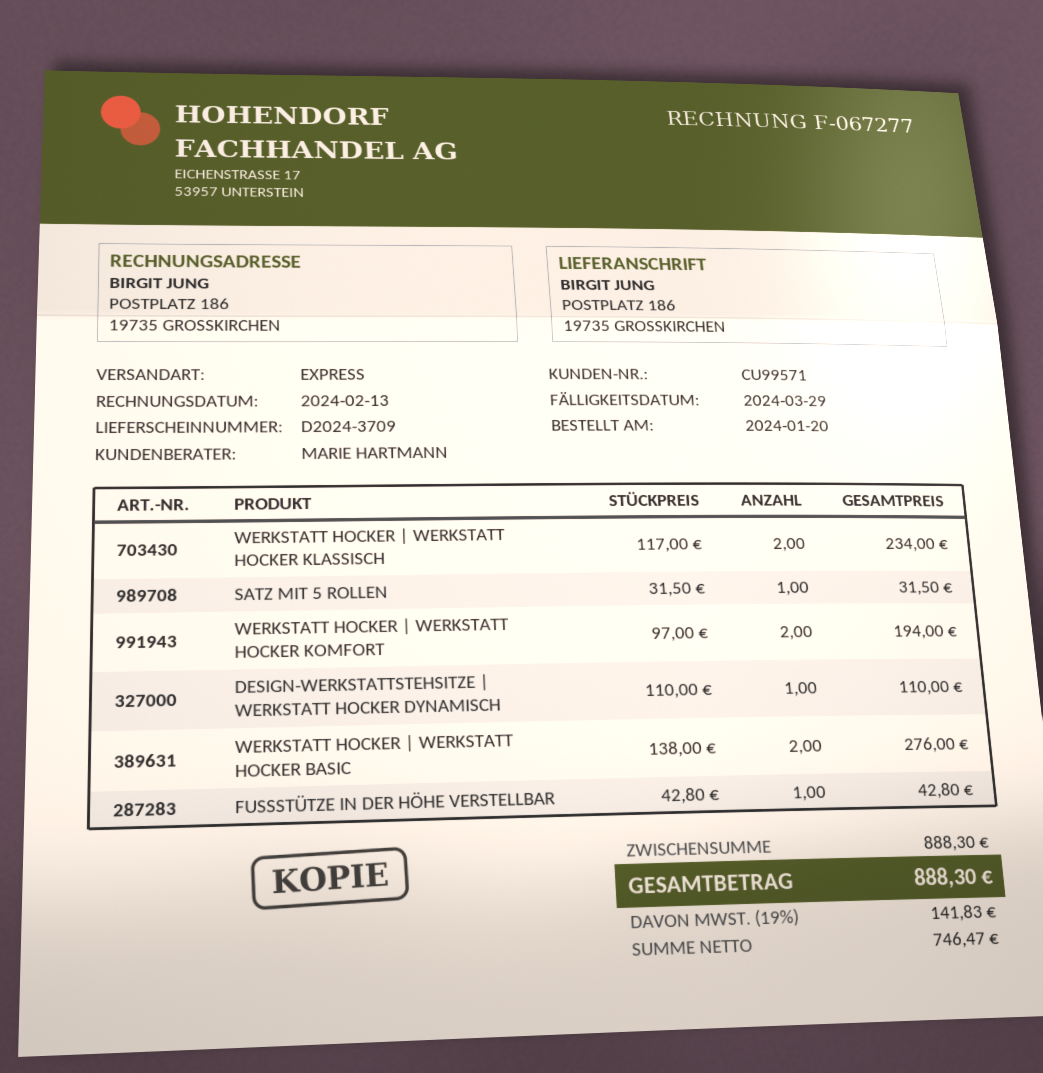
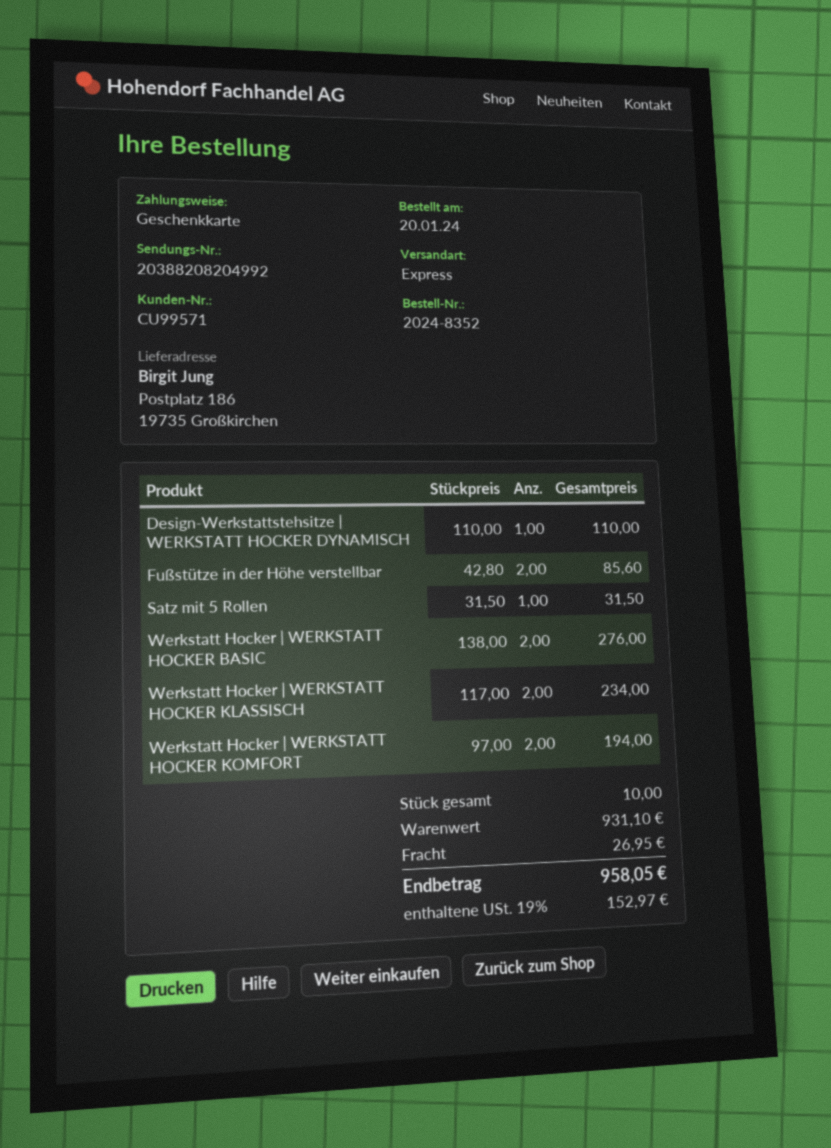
FUSSSTÜTZE IN DER HÖHE VERSTELLBAR: 1 x 42.80 = 42.80 -> 2 x 42.80 = 85.60
subtotal: 888.30 -> 931.10
shipping: none -> 26.95
tax: 19% = 141.83 -> 19% = 152.97
total: 888.30 -> 958.05

